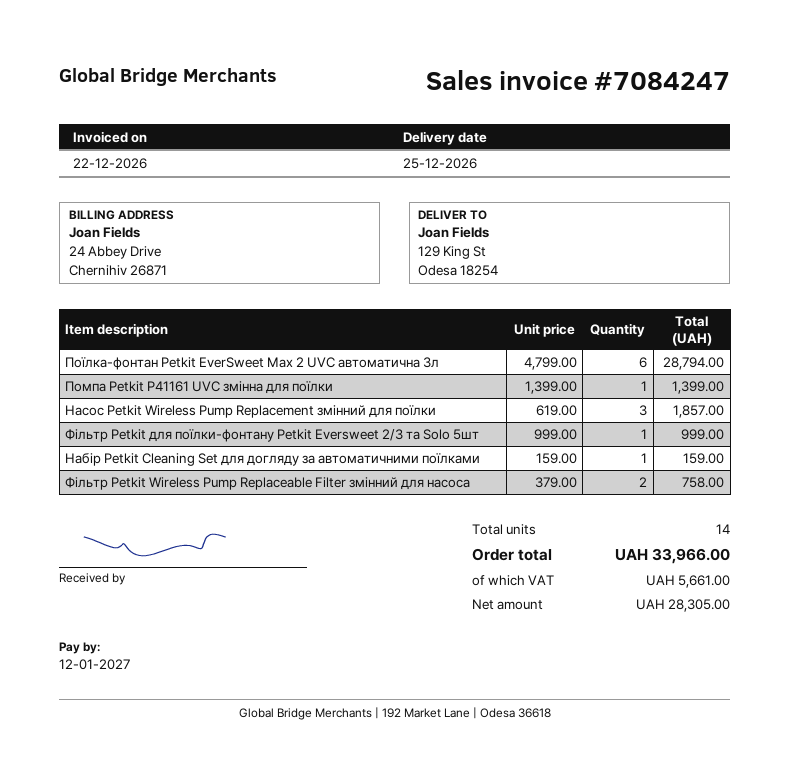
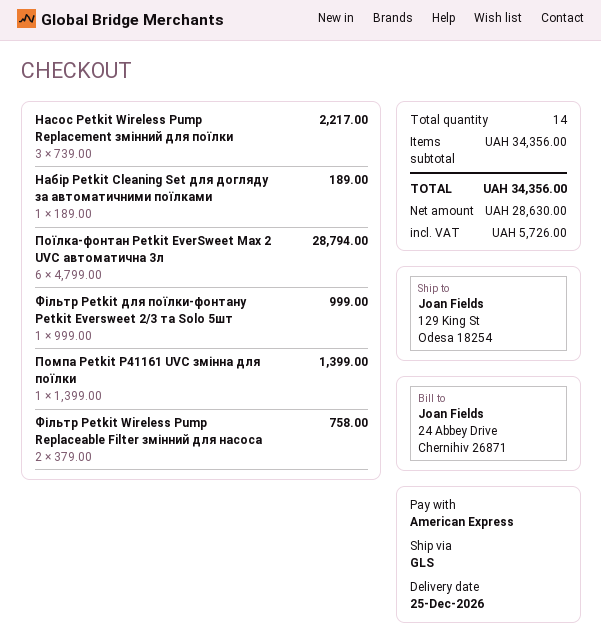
Насос Petkit Wireless Pump Replacement змінний для поїлки: 3 x 619.00 = 1857.00 -> 3 x 739.00 = 2217.00
Набір Petkit Cleaning Set для догляду за автоматичними поїлками: 1 x 159.00 = 159.00 -> 1 x 189.00 = 189.00
net: 28305.00 -> 28630.00
tax: 5661.00 -> 5726.00
total: 33966.00 -> 34356.00

